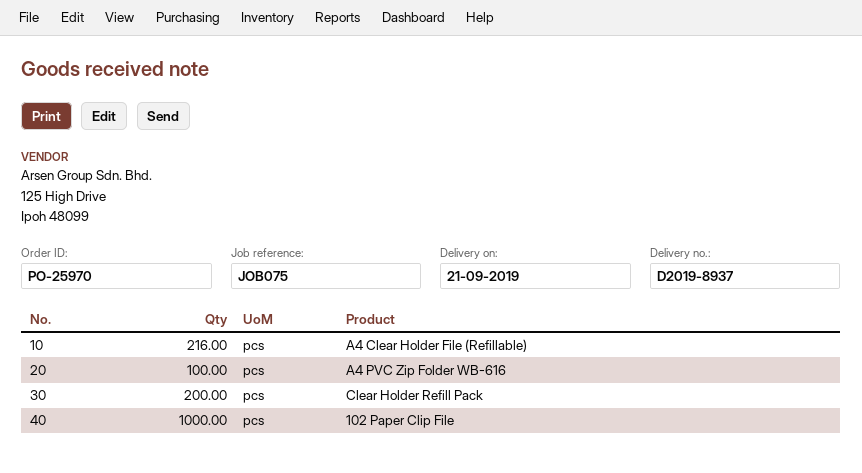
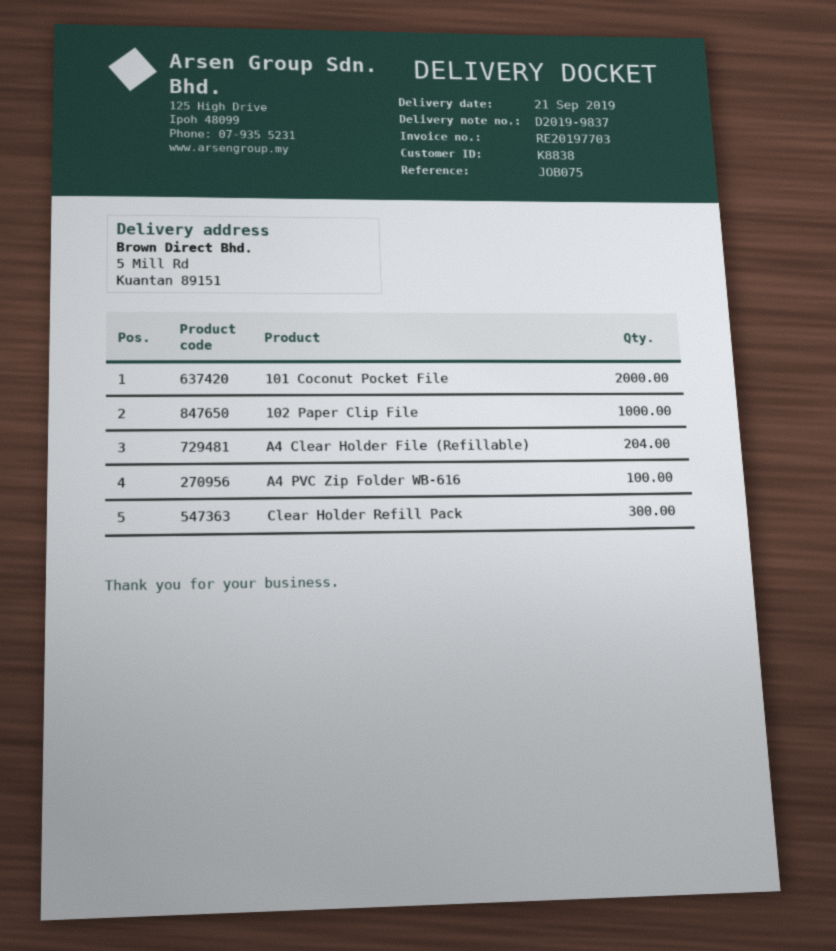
delivery note number: D2019-8937 -> D2019-9837
A4 Clear Holder File (Refillable): 216 -> 204
Clear Holder Refill Pack: 200 -> 300
101 Coconut Pocket File: none -> 2000

